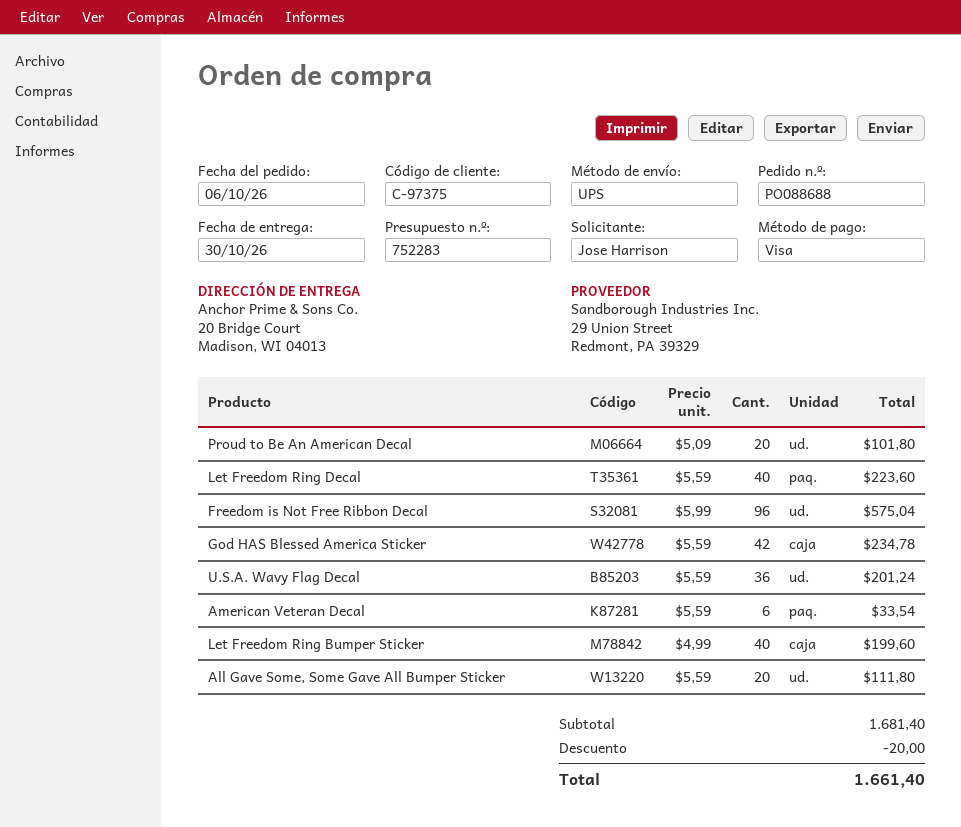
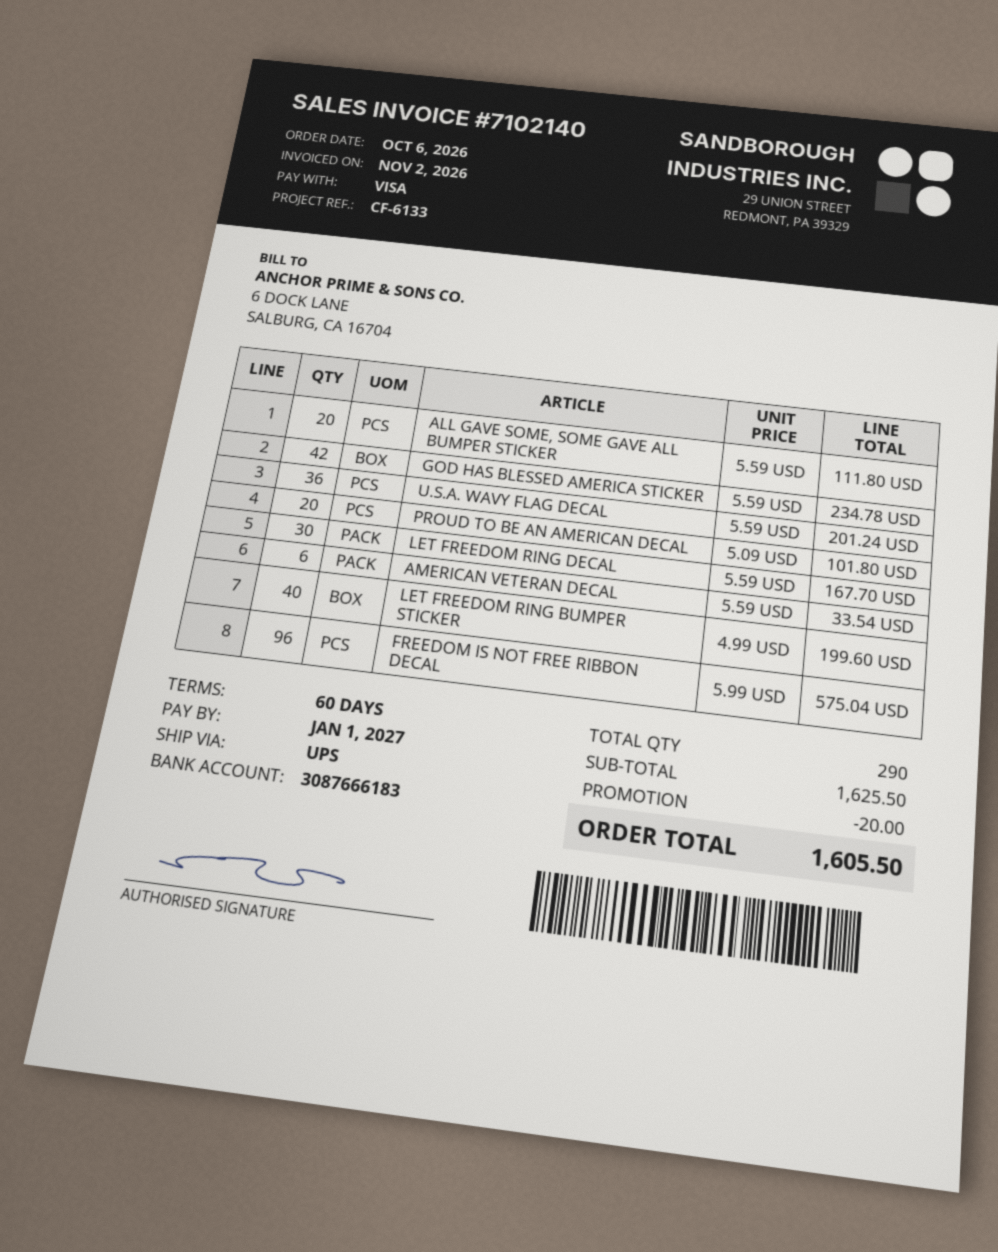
Let Freedom Ring Decal: 40 x 5.59 = 223.60 -> 30 x 5.59 = 167.70
subtotal: 1681.40 -> 1625.50
total: 1661.40 -> 1605.50

